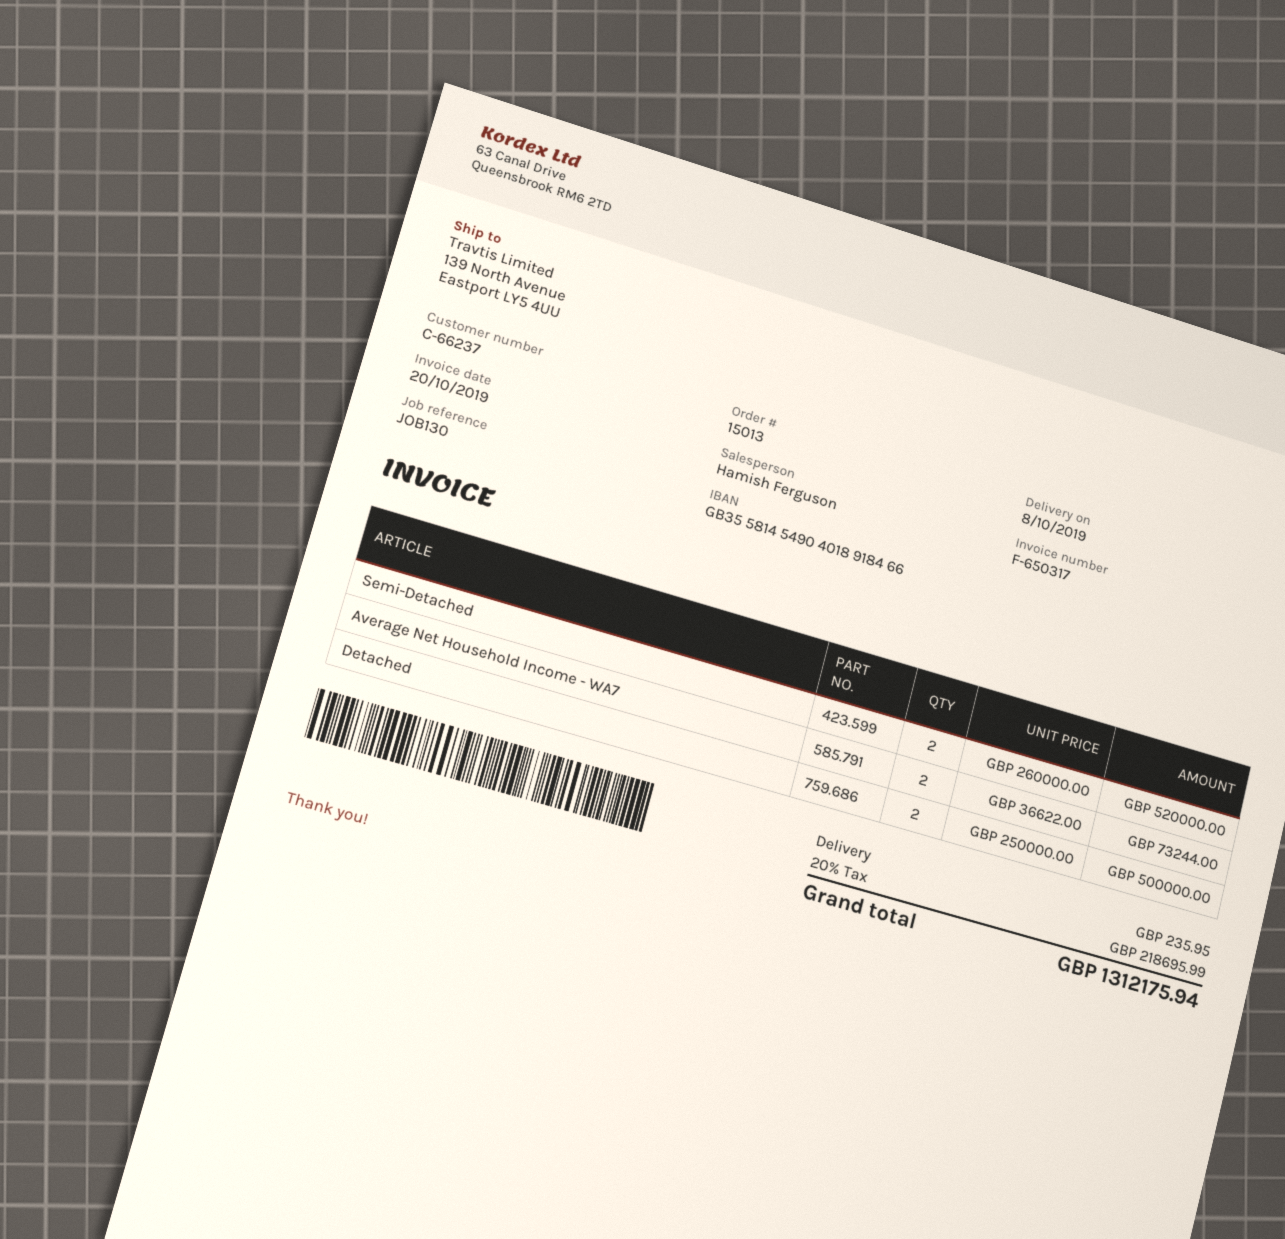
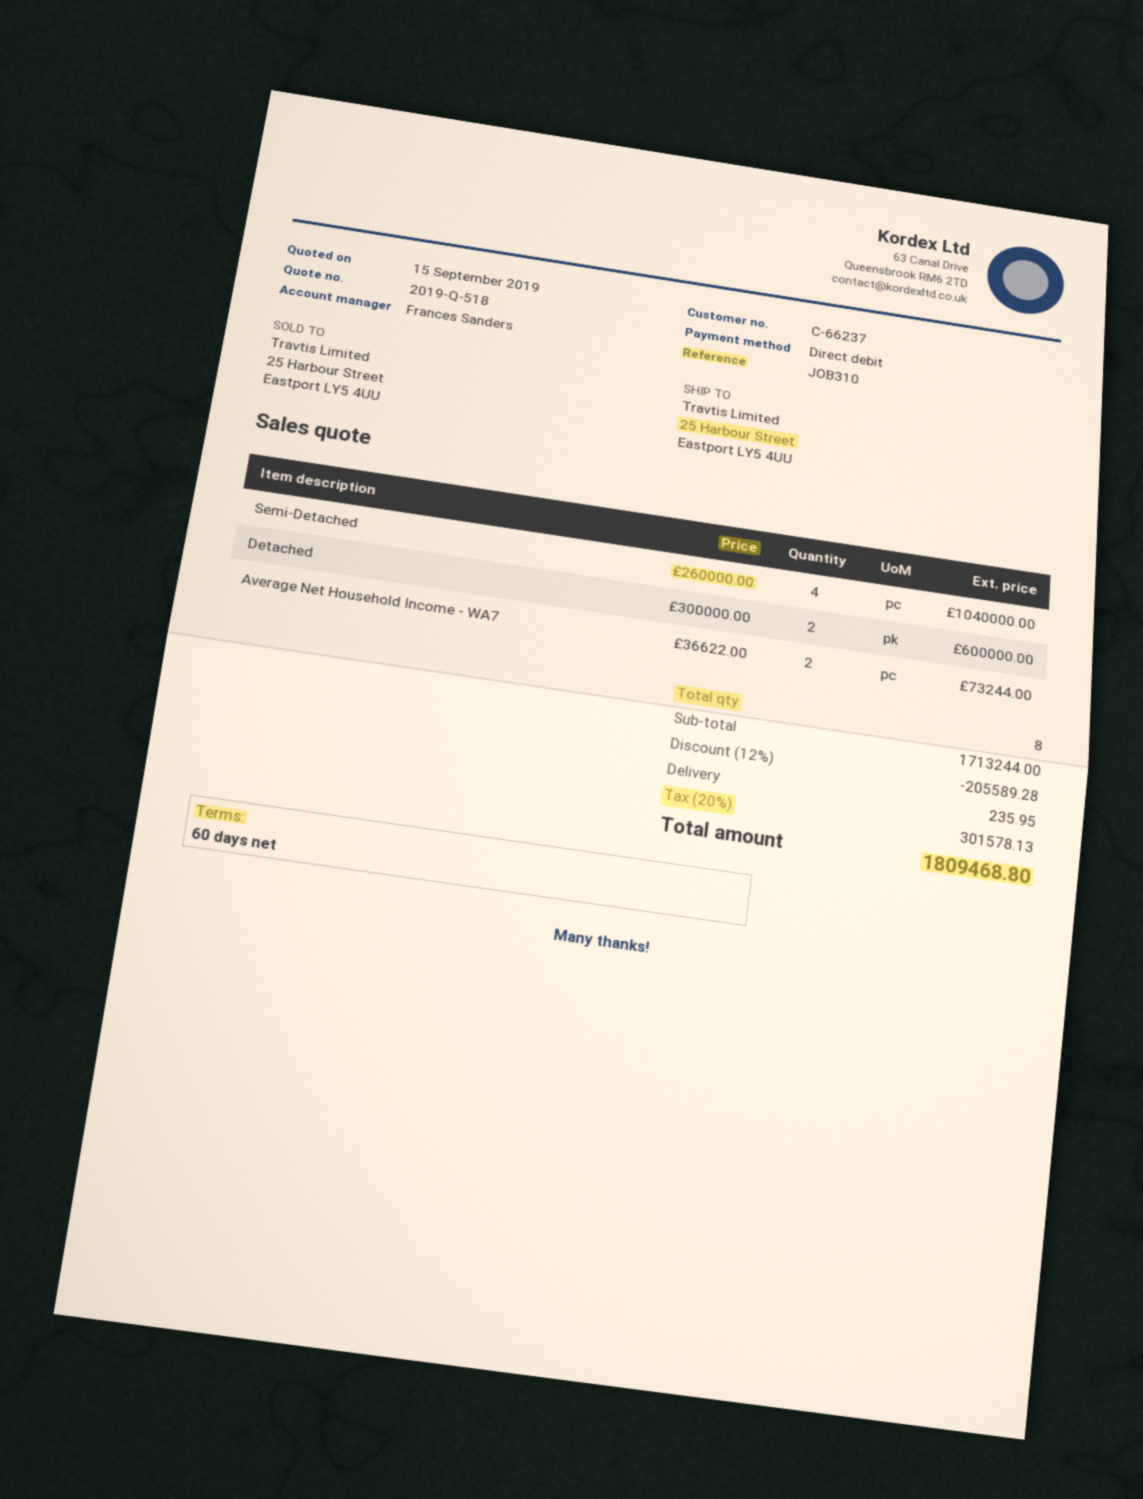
reference: JOB130 -> JOB310
sales rep: Hamish Ferguson -> Frances Sanders
ship to: 139 North Avenue, Eastport LY5 4UU -> 25 Harbour Street, Eastport LY5 4UU
Semi-Detached: 2 x 260000.00 = 520000.00 -> 4 x 260000.00 = 1040000.00
Detached: 2 x 250000.00 = 500000.00 -> 2 x 300000.00 = 600000.00
discount: none -> 12% = 205589.28
tax: 20% = 218695.99 -> 20% = 301578.13
total: 1312175.94 -> 1809468.80

